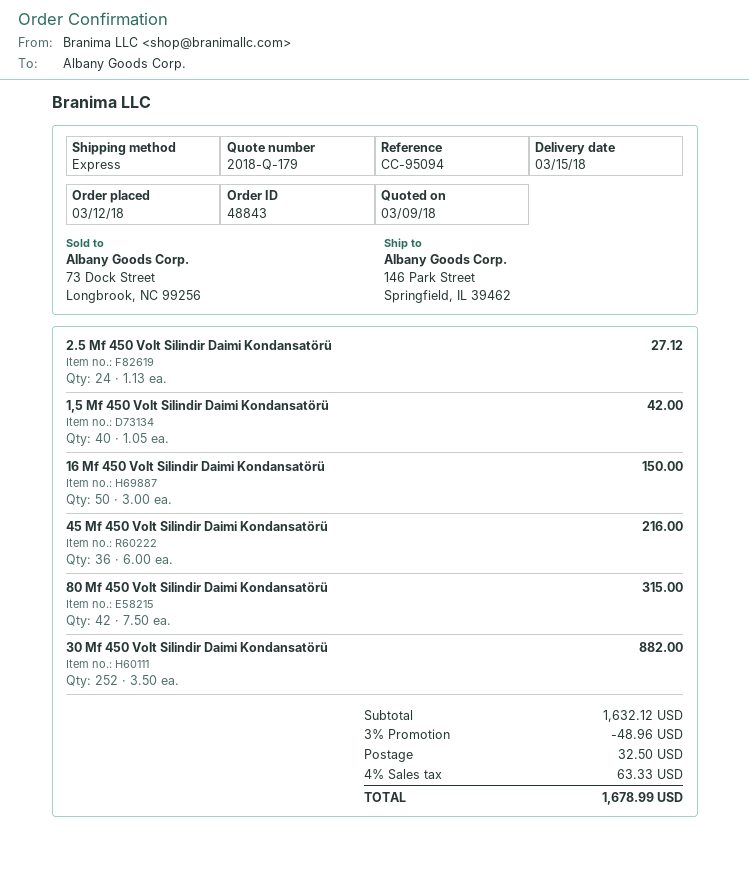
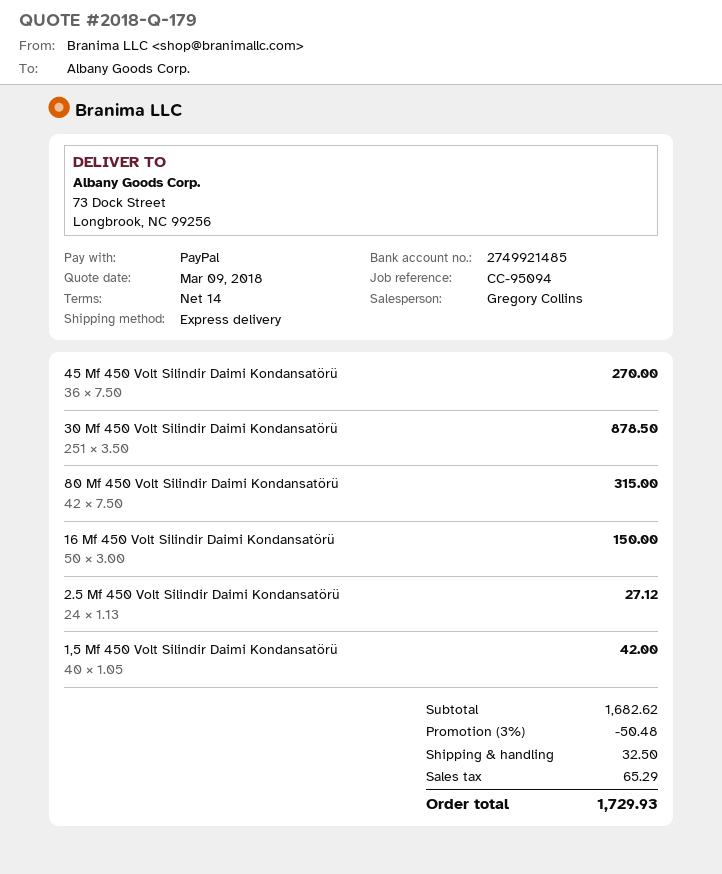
ship to: 146 Park Street, Springfield, IL 39462 -> 73 Dock Street, Longbrook, NC 99256
45 Mf 450 Volt Silindir Daimi Kondansatörü: 36 x 6.00 = 216.00 -> 36 x 7.50 = 270.00
30 Mf 450 Volt Silindir Daimi Kondansatörü: 252 x 3.50 = 882.00 -> 251 x 3.50 = 878.50
subtotal: 1632.12 -> 1682.62
discount: 3% = 48.96 -> 3% = 50.48
tax: 63.33 -> 65.29
total: 1678.99 -> 1729.93

